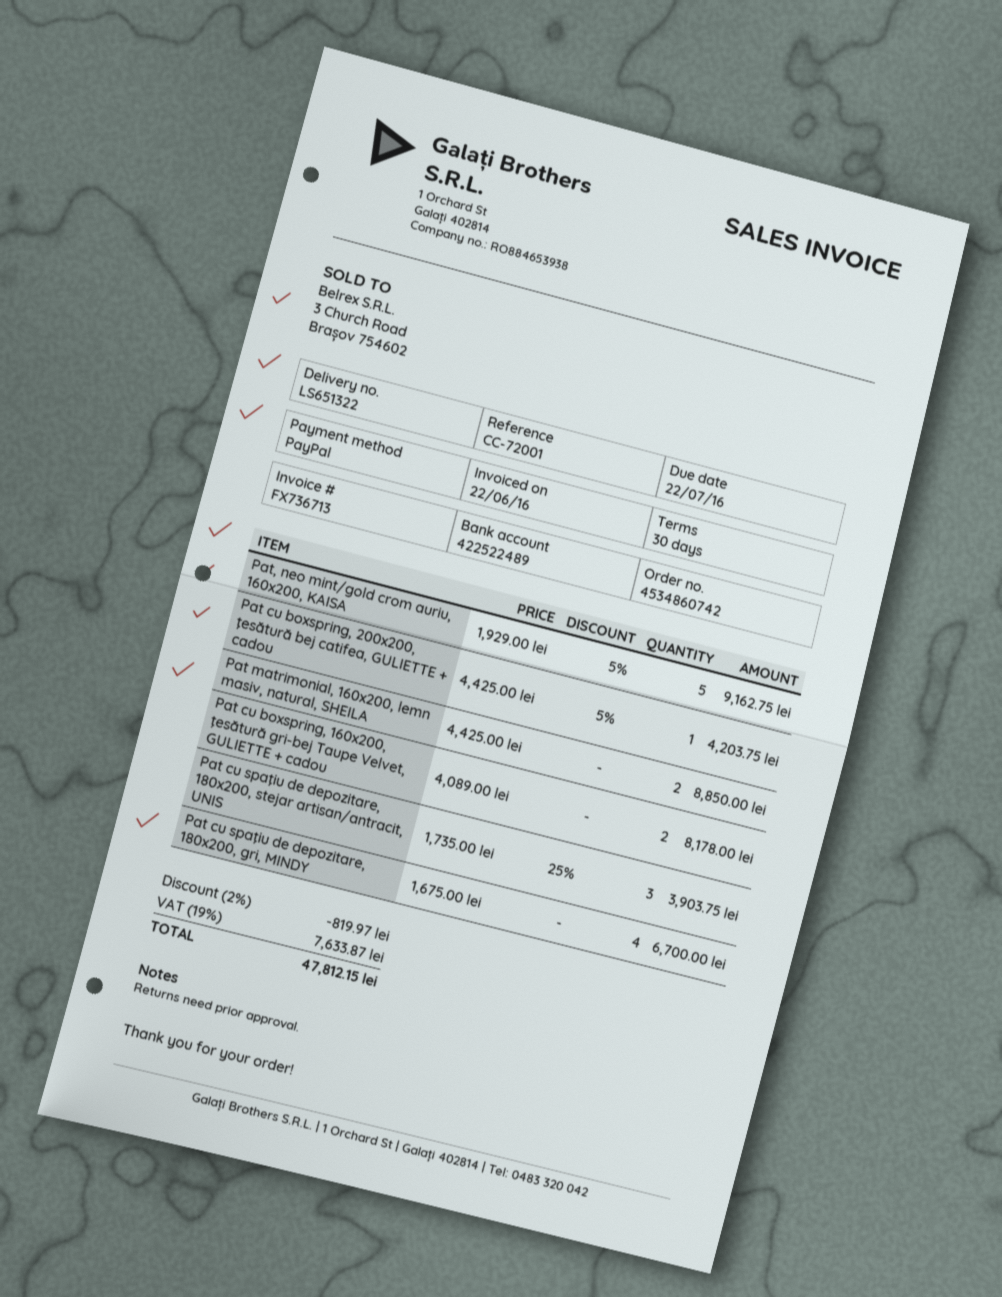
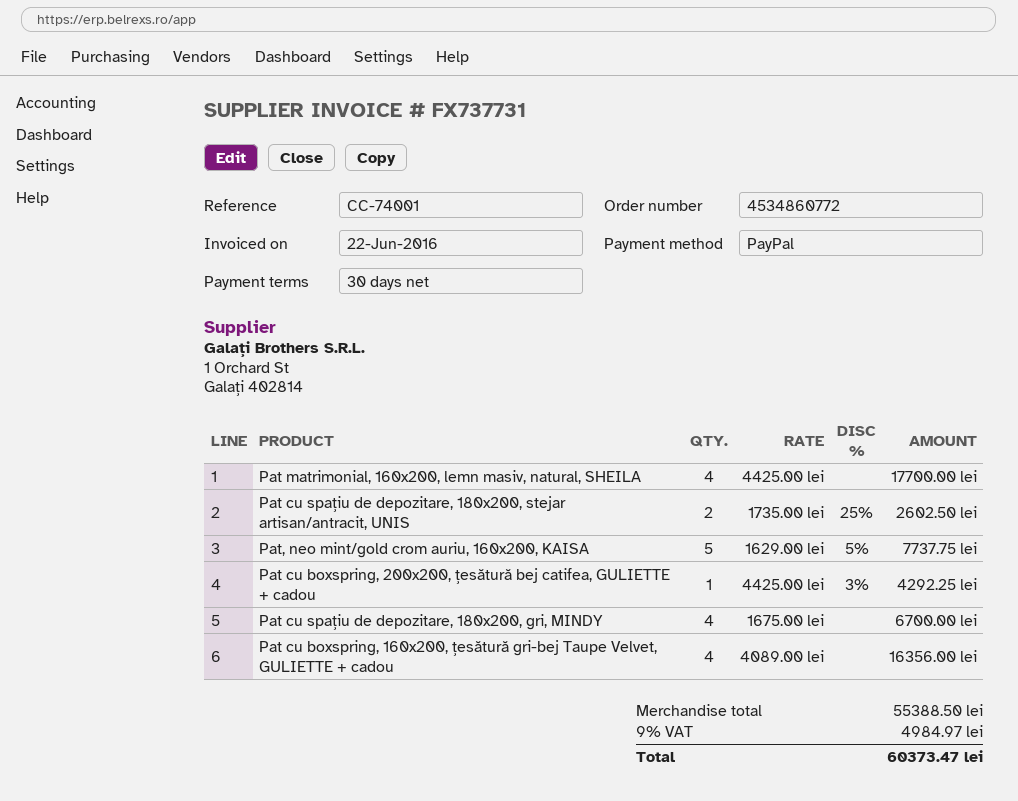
order number: 4534860742 -> 4534860772
invoice number: FX736713 -> FX737731
reference: CC-72001 -> CC-74001
Pat, neo mint/gold crom auriu, 160x200, KAISA: 5 x 1929.00 - 5% = 9162.75 -> 5 x 1629.00 - 5% = 7737.75
Pat cu boxspring, 200x200, ţesătură bej catifea, GULIETTE + cadou: 1 x 4425.00 - 5% = 4203.75 -> 1 x 4425.00 - 3% = 4292.25
Pat matrimonial, 160x200, lemn masiv, natural, SHEILA: 2 x 4425.00 = 8850.00 -> 4 x 4425.00 = 17700.00
Pat cu boxspring, 160x200, ţesătură gri-bej Taupe Velvet, GULIETTE + cadou: 2 x 4089.00 = 8178.00 -> 4 x 4089.00 = 16356.00
Pat cu spaţiu de depozitare, 180x200, stejar artisan/antracit, UNIS: 3 x 1735.00 - 25% = 3903.75 -> 2 x 1735.00 - 25% = 2602.50
discount: 2% = 819.97 -> none
tax: 19% = 7633.87 -> 9% = 4984.97
total: 47812.15 -> 60373.47

